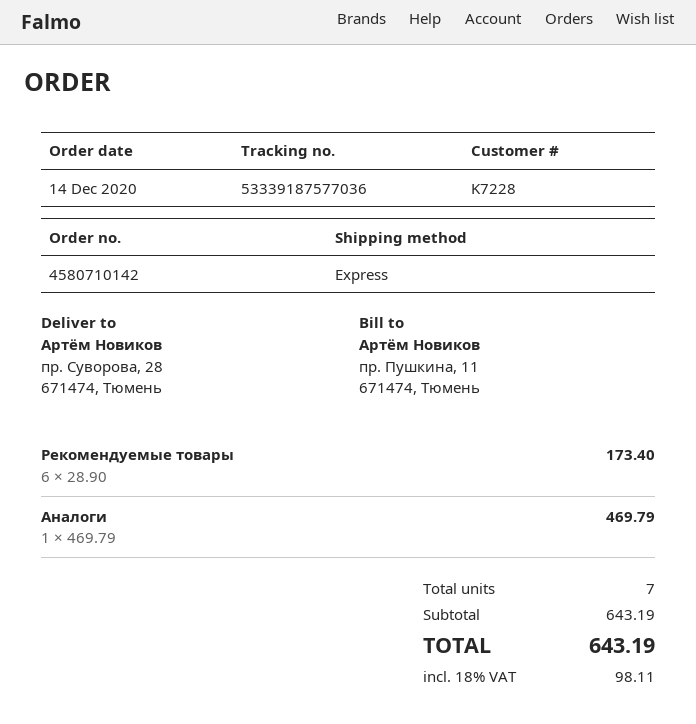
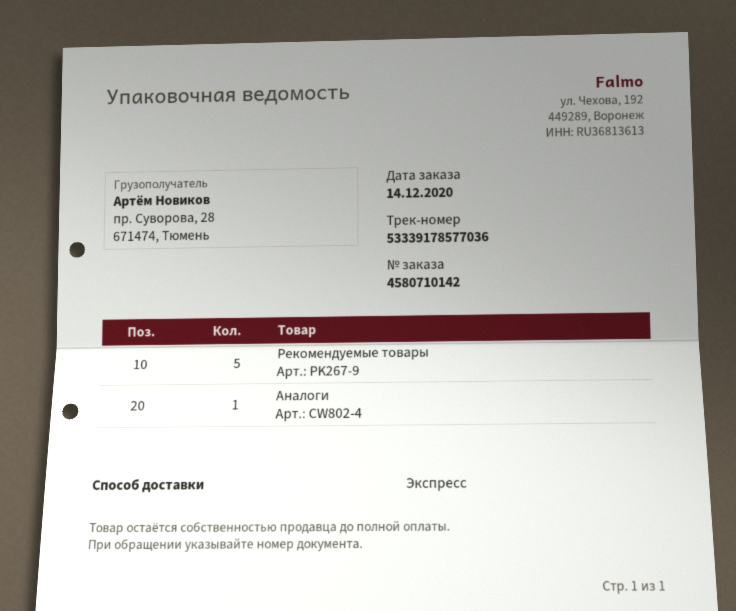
tracking number: 53339187577036 -> 53339178577036
Рекомендуемые товары: 6 -> 5

